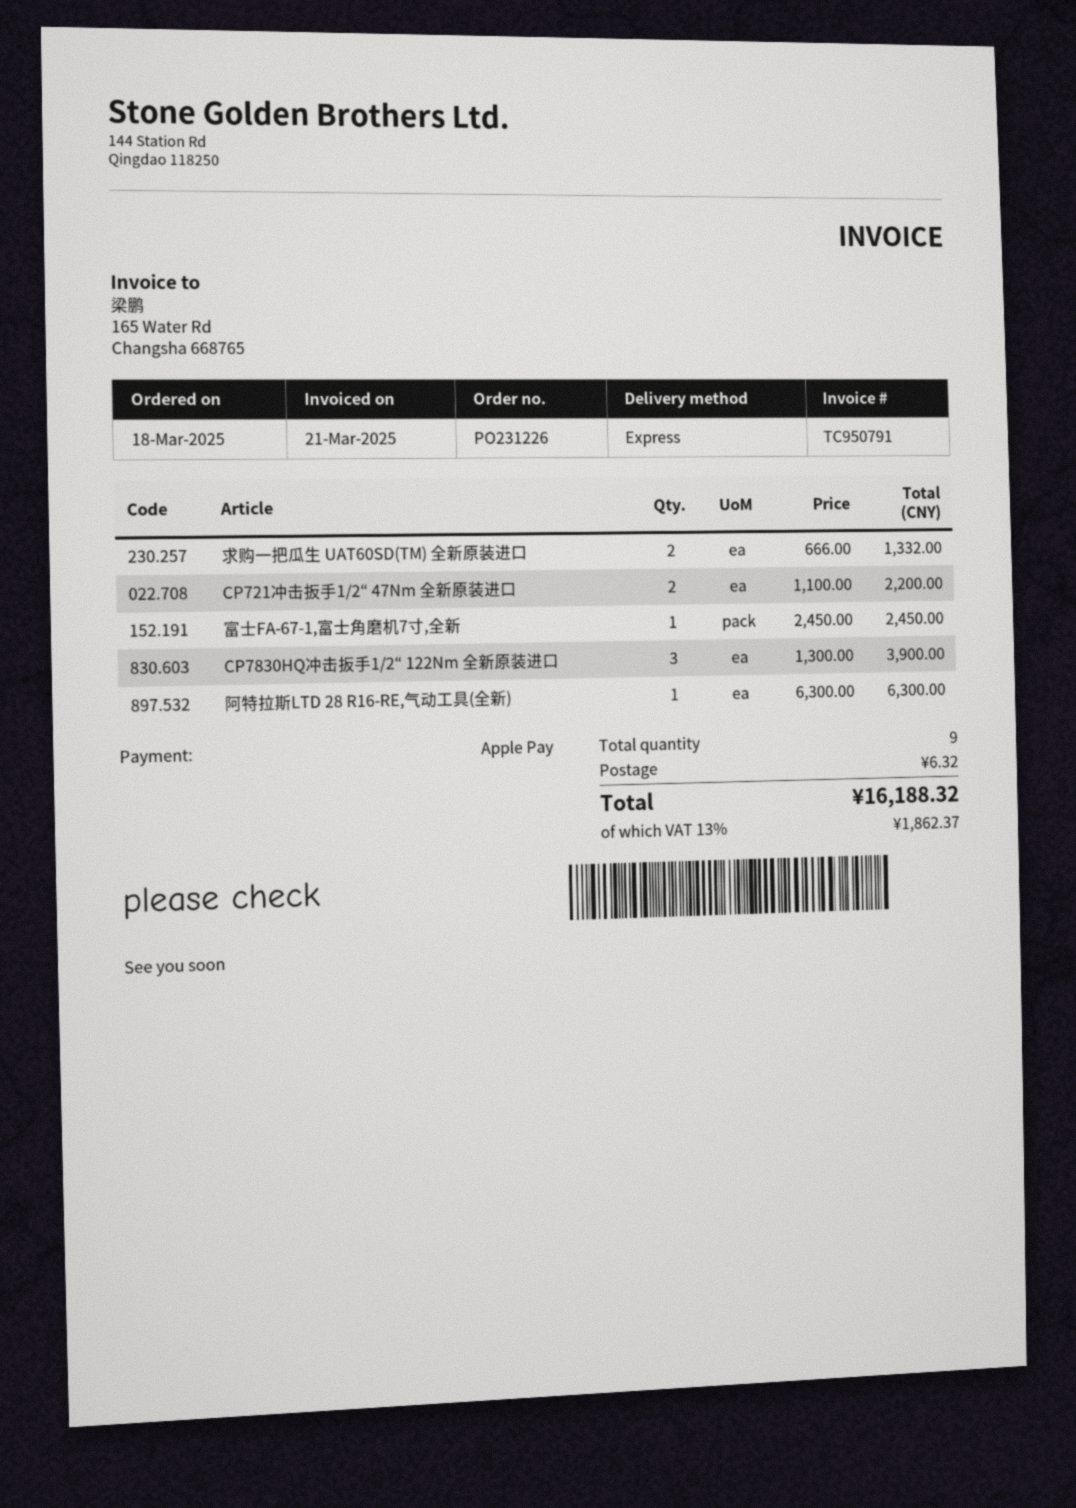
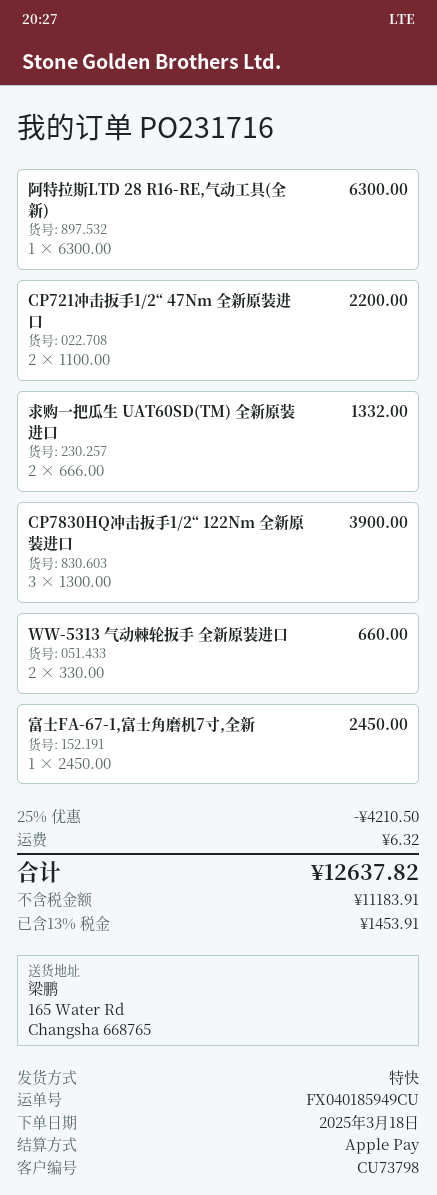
order number: PO231226 -> PO231716
WW-5313 气动棘轮扳手 全新原装进口: none -> 2 x 330.00 = 660.00
discount: none -> 25% = 4210.50
tax: 13% = 1862.37 -> 13% = 1453.91
total: 16188.32 -> 12637.82

